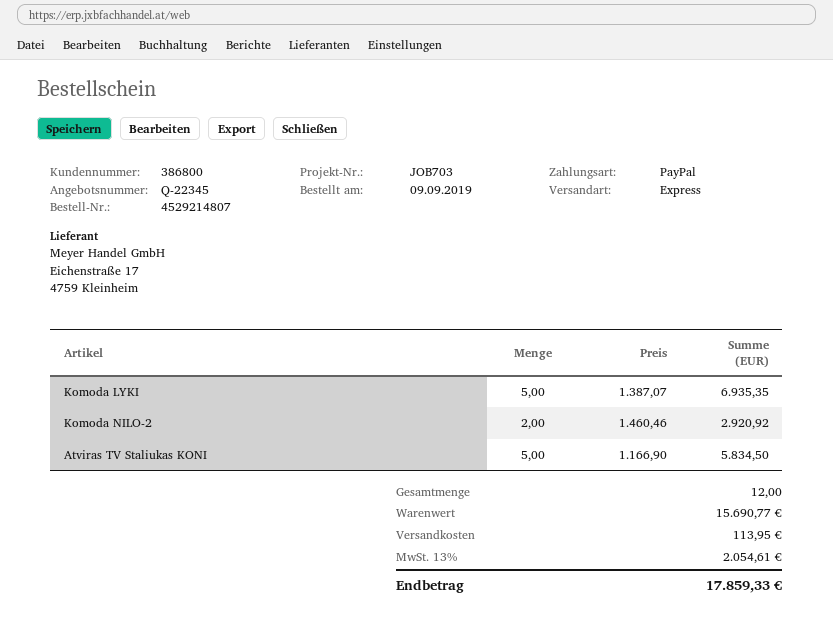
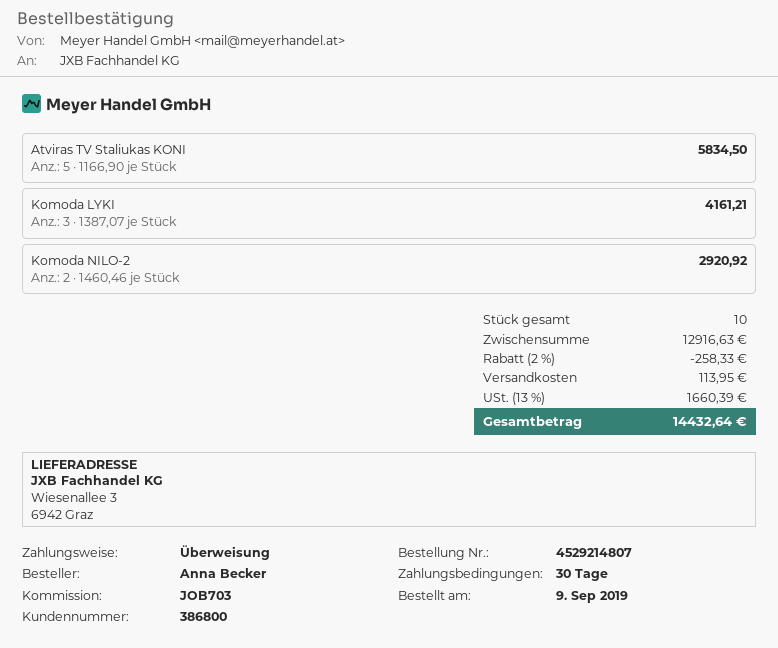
payment method: PayPal -> bank transfer
Komoda LYKI: 5 x 1387.07 = 6935.35 -> 3 x 1387.07 = 4161.21
total quantity: 12 -> 10
subtotal: 15690.77 -> 12916.63
discount: none -> 2% = 258.33
tax: 13% = 2054.61 -> 13% = 1660.39
total: 17859.33 -> 14432.64

